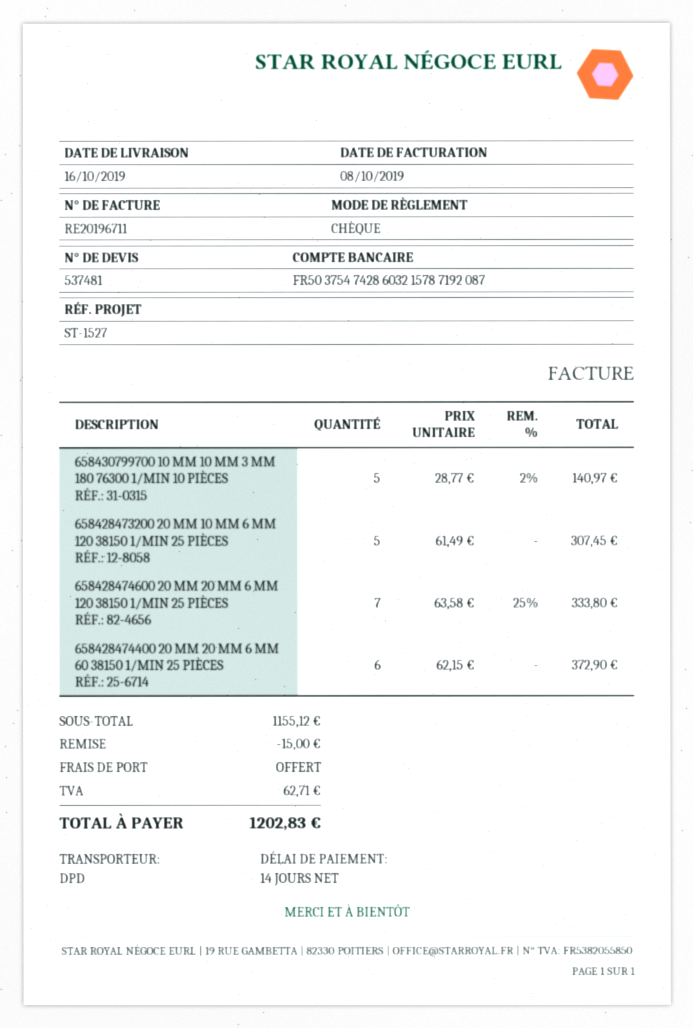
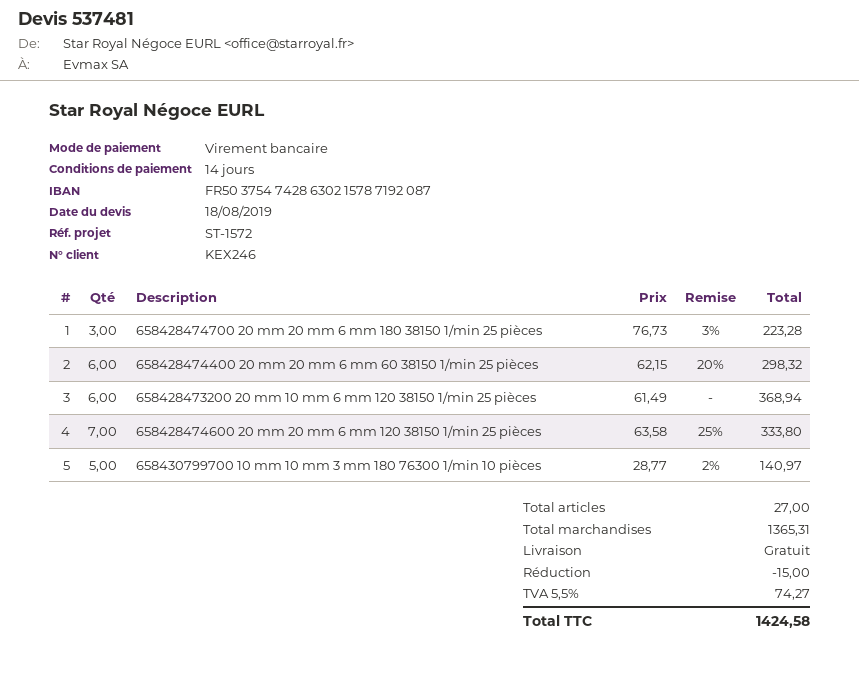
reference: ST-1527 -> ST-1572
payment method: cheque -> bank transfer
bank account: FR5037547428603215787192087 -> FR5037547428630215787192087
658428473200 20 MM 10 MM 6 MM 120 38150 1/MIN 25 PIÈCES: 5 x 61.49 = 307.45 -> 6 x 61.49 = 368.94
658428474400 20 MM 20 MM 6 MM 60 38150 1/MIN 25 PIÈCES: 6 x 62.15 = 372.90 -> 6 x 62.15 - 20% = 298.32
658428474700 20 mm 20 mm 6 mm 180 38150 1/min 25 pièces: none -> 3 x 76.73 - 3% = 223.28
subtotal: 1155.12 -> 1365.31
tax: 62.71 -> 74.27
total: 1202.83 -> 1424.58

